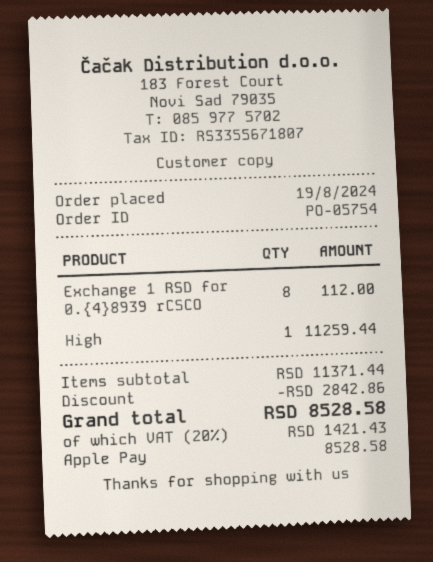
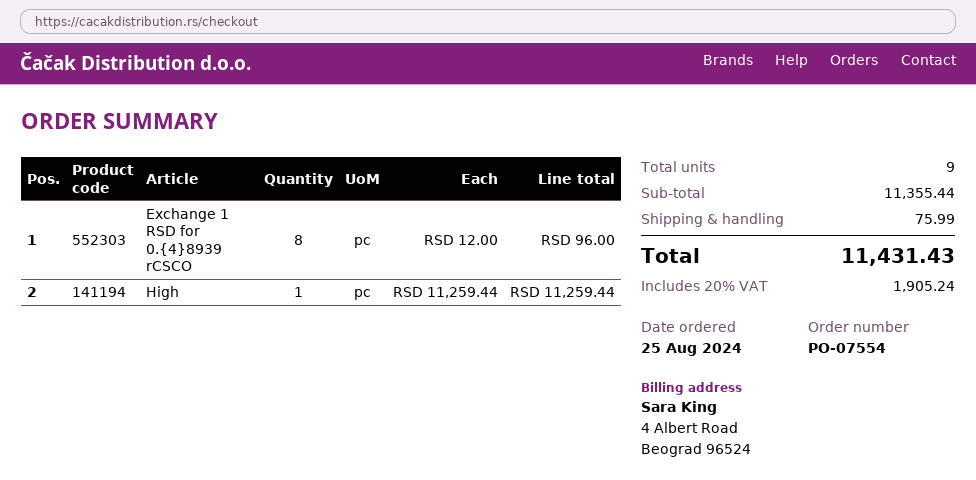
order number: PO-05754 -> PO-07554
order date: 2024-08-19 -> 2024-08-25
Exchange 1 RSD for 0.{4}8939 rCSCO: 8 for 112.00 -> 8 for 96.00
subtotal: 11371.44 -> 11355.44
discount: 2842.86 -> none
shipping: none -> 75.99
tax: 20% = 1421.43 -> 20% = 1905.24
total: 8528.58 -> 11431.43

